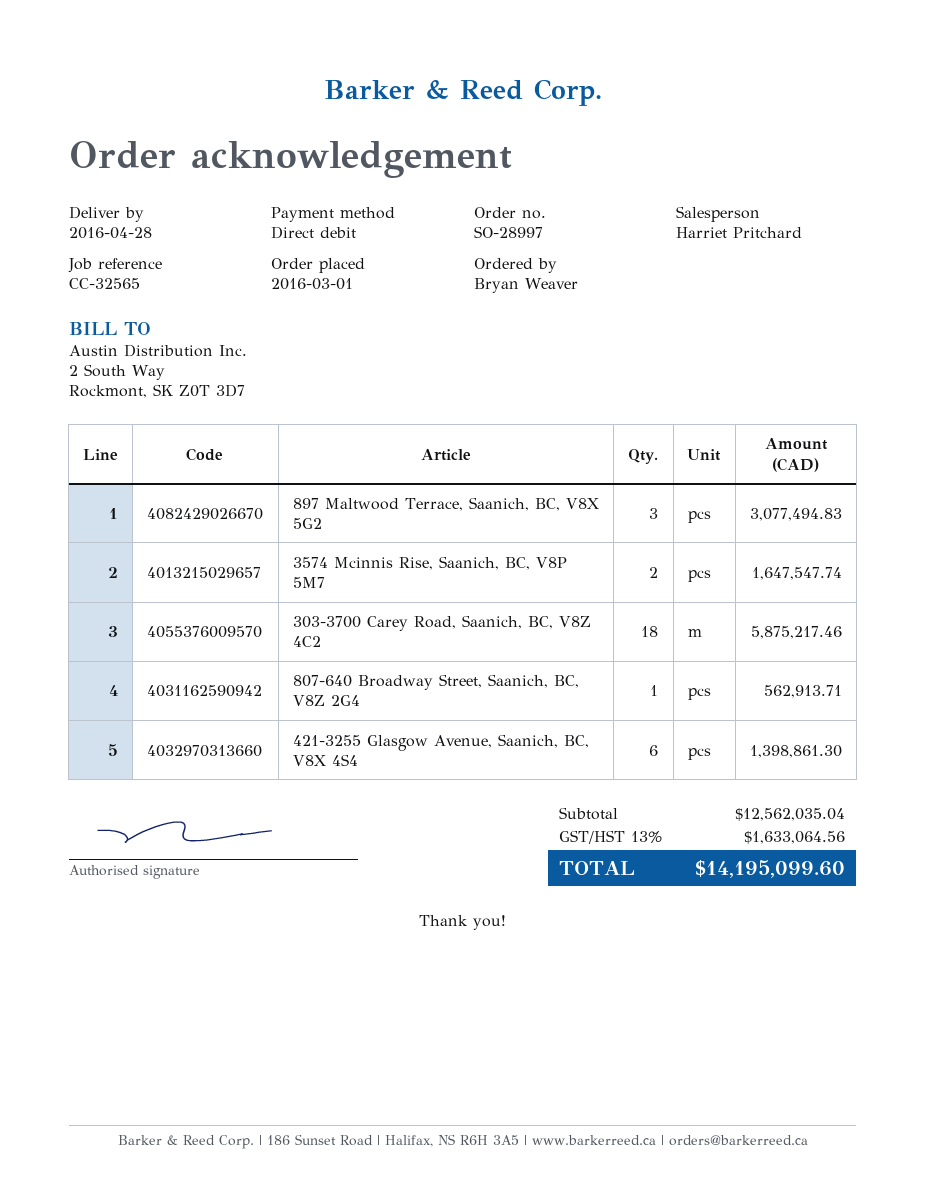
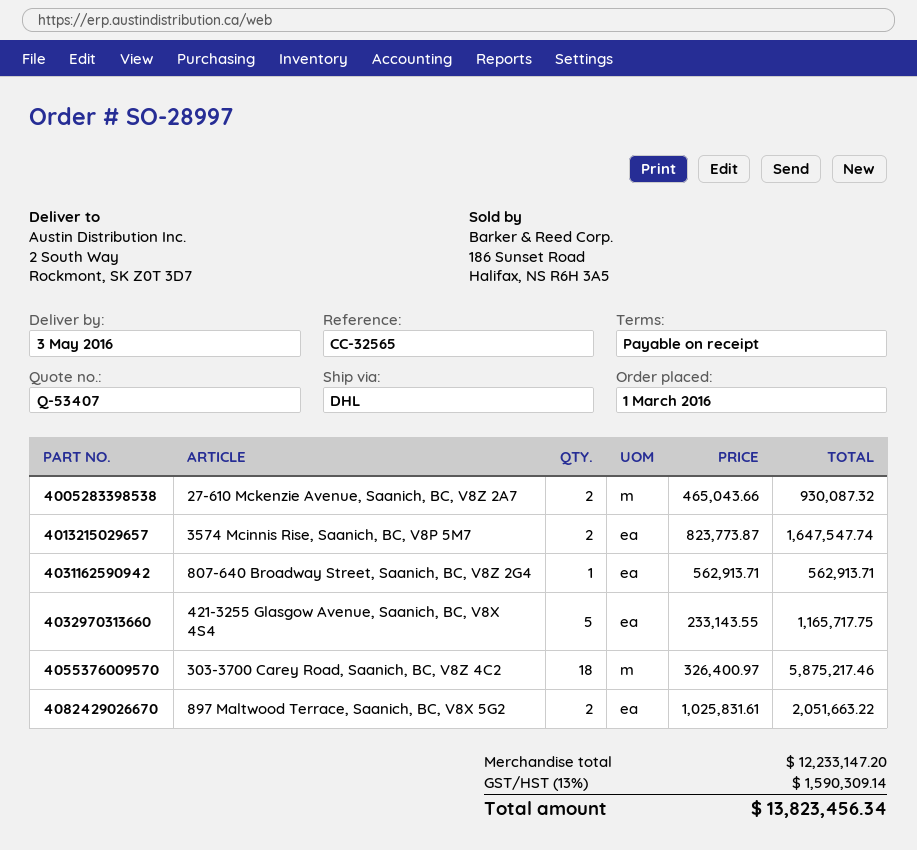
delivery date: 2016-04-28 -> 2016-05-03
897 Maltwood Terrace, Saanich, BC, V8X 5G2: 3 for 3077494.83 -> 2 for 2051663.22
421-3255 Glasgow Avenue, Saanich, BC, V8X 4S4: 6 for 1398861.30 -> 5 for 1165717.75
27-610 Mckenzie Avenue, Saanich, BC, V8Z 2A7: none -> 2 for 930087.32
subtotal: 12562035.04 -> 12233147.20
tax: 13% = 1633064.56 -> 13% = 1590309.14
total: 14195099.60 -> 13823456.34

